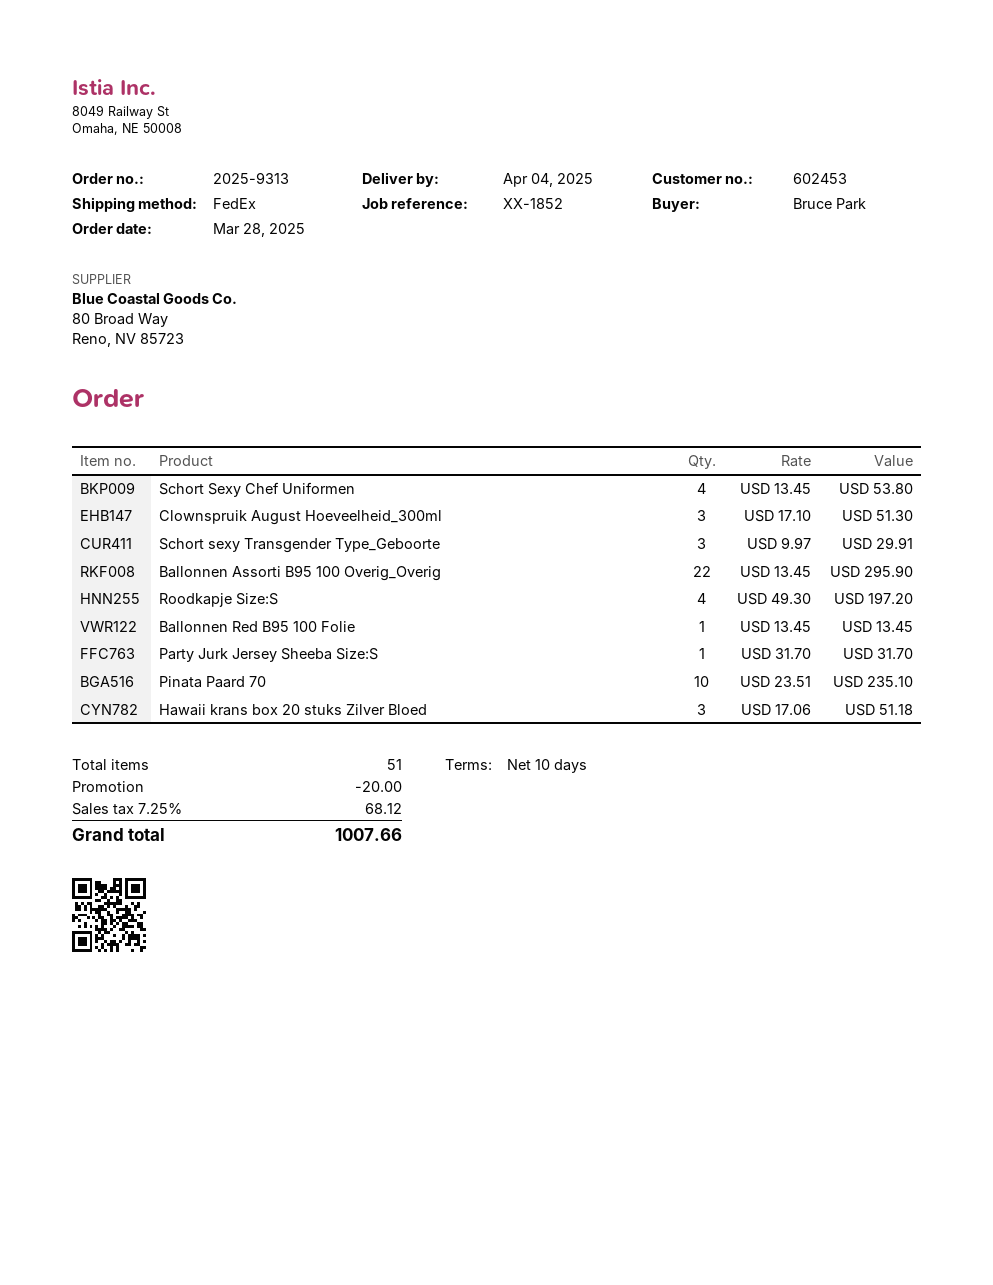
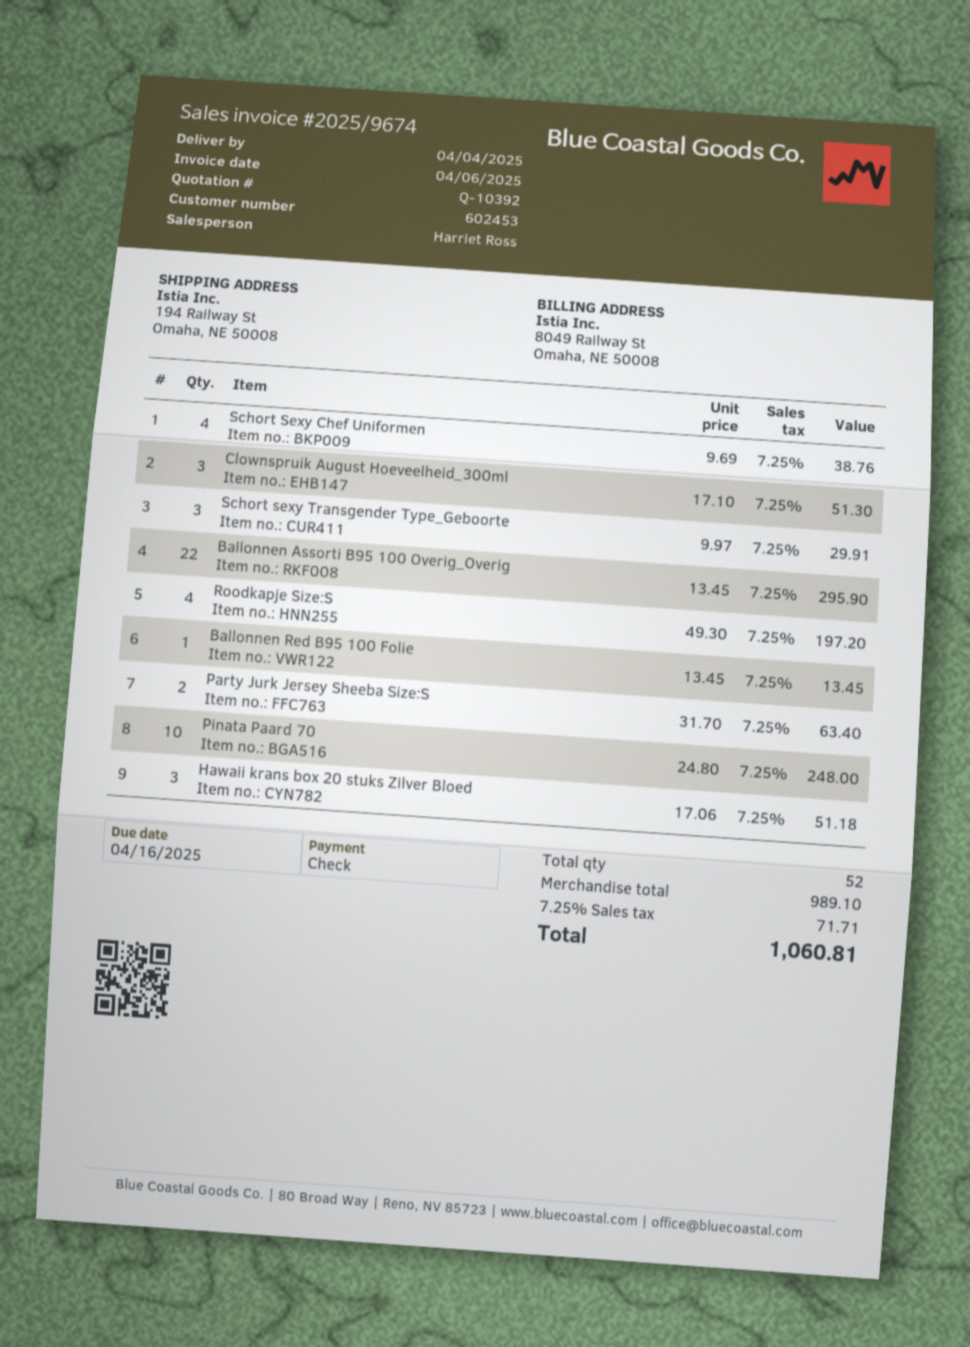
Schort Sexy Chef Uniformen: 4 x 13.45 = 53.80 -> 4 x 9.69 = 38.76
Party Jurk Jersey Sheeba Size:S: 1 x 31.70 = 31.70 -> 2 x 31.70 = 63.40
Pinata Paard 70: 10 x 23.51 = 235.10 -> 10 x 24.80 = 248.00
total quantity: 51 -> 52
discount: 20.00 -> none
tax: 7.25% = 68.12 -> 7.25% = 71.71
total: 1007.66 -> 1060.81

